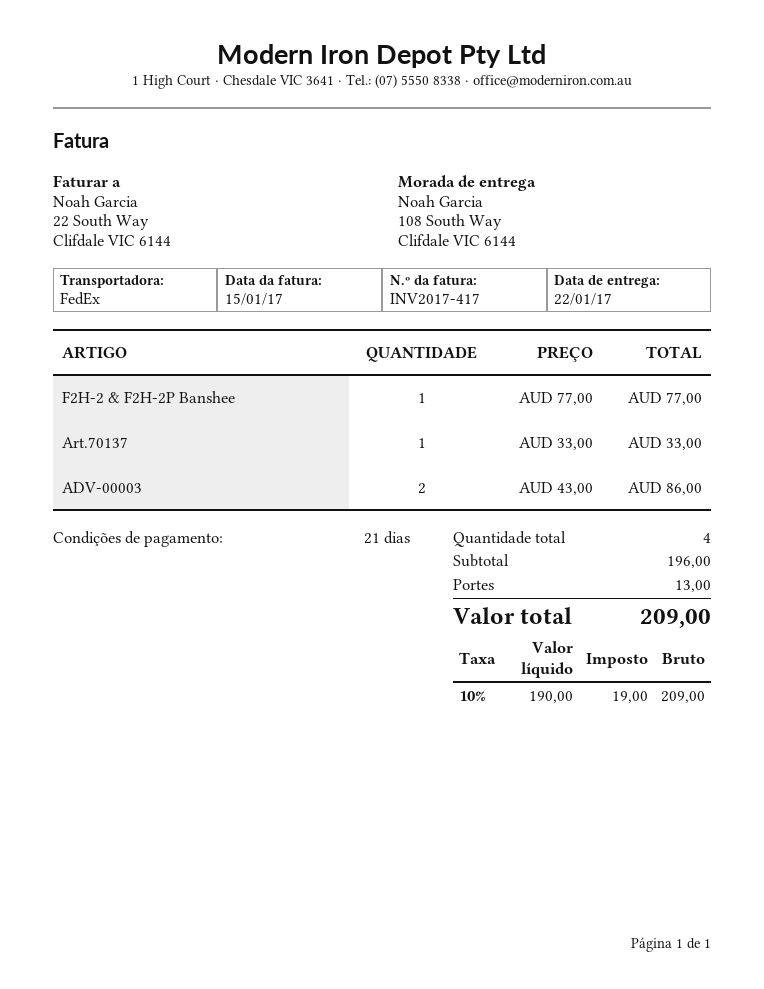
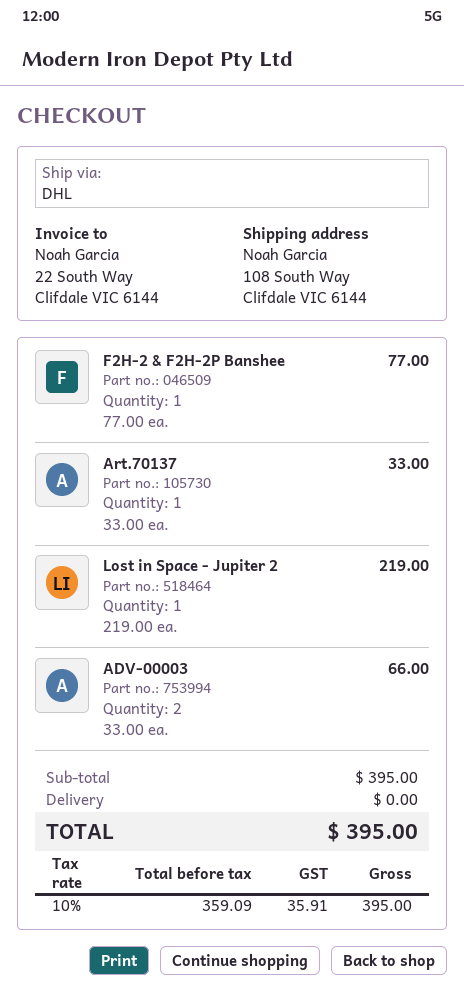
shipping method: FedEx -> DHL
ADV-00003: 2 x 43.00 = 86.00 -> 2 x 33.00 = 66.00
Lost in Space - Jupiter 2: none -> 1 x 219.00 = 219.00
subtotal: 196.00 -> 395.00
shipping: 13.00 -> 0.00
net: 190.00 -> 359.09
tax: 10% = 19.00 -> 10% = 35.91
total: 209.00 -> 395.00

